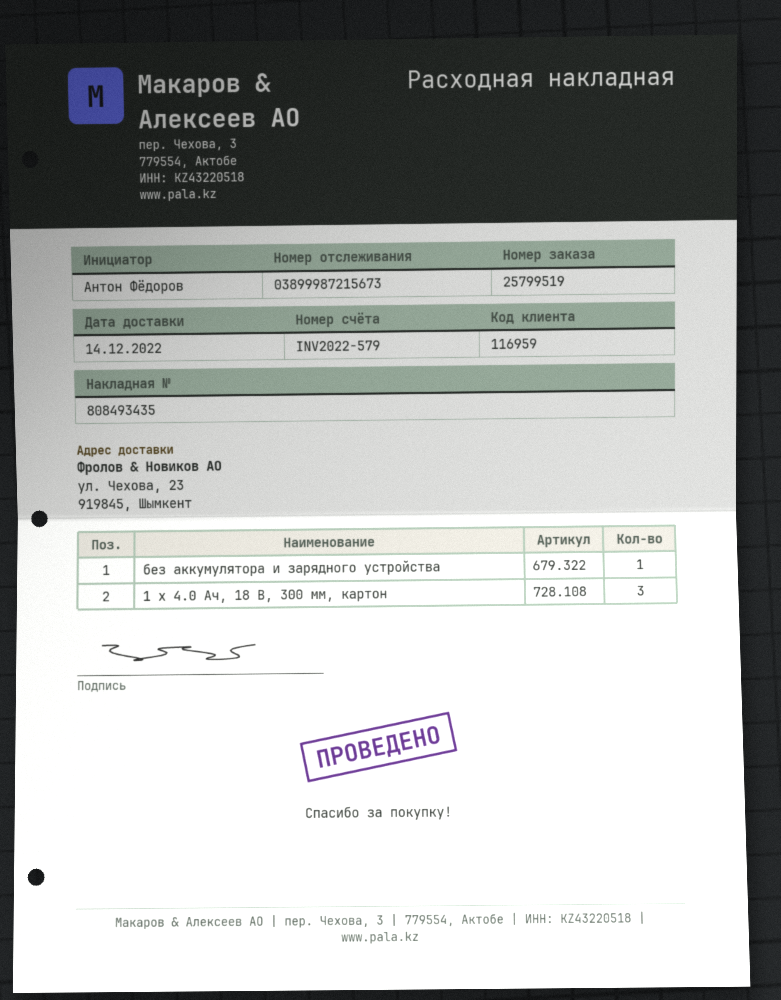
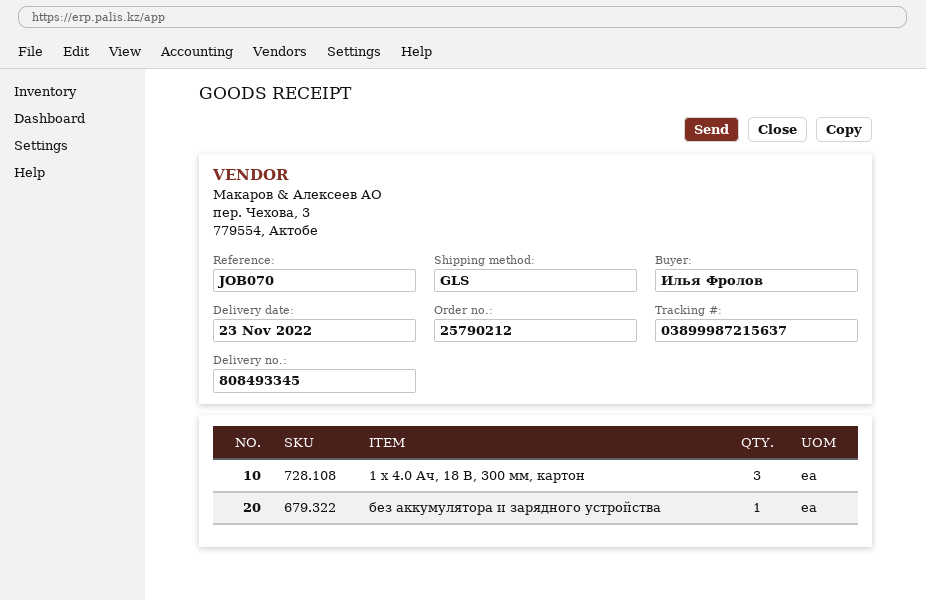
order number: 25799519 -> 25790212
delivery note number: 808493435 -> 808493345
delivery date: 2022-12-14 -> 2022-11-23
ordered by: Антон Фёдоров -> Илья Фролов
tracking number: 03899987215673 -> 03899987215637

